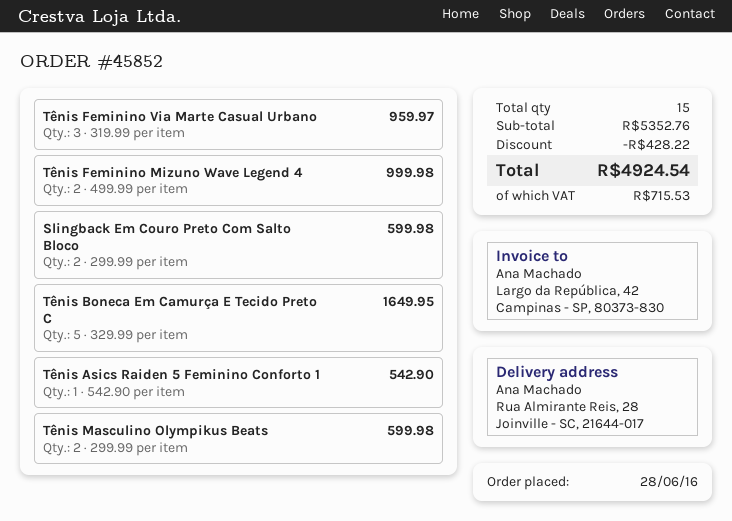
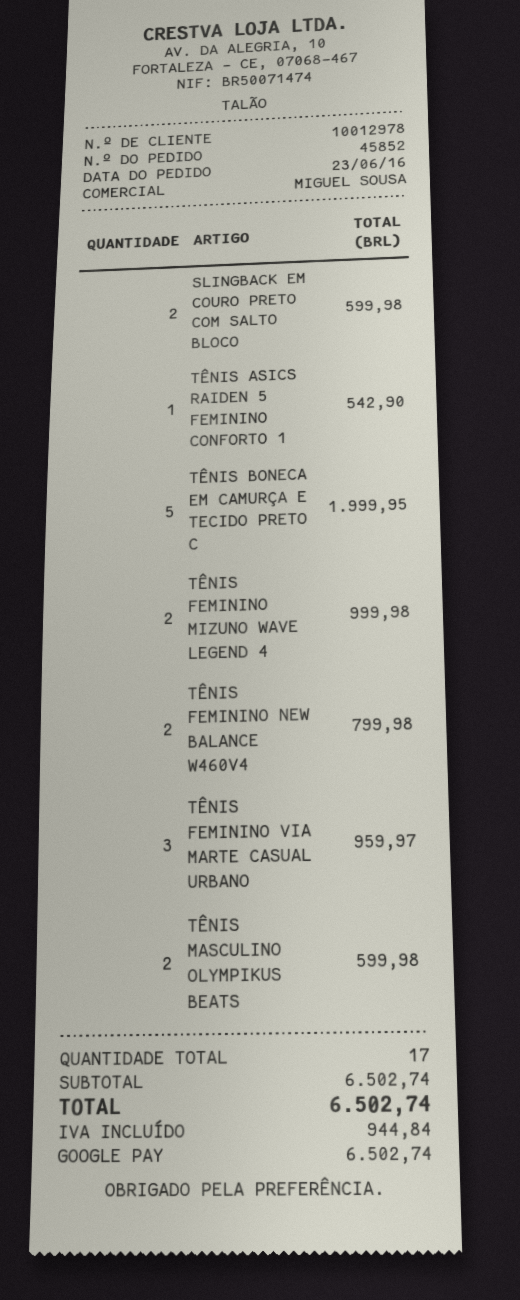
order date: 2016-06-28 -> 2016-06-23
Tênis Boneca Em Camurça E Tecido Preto C: 5 for 1649.95 -> 5 for 1999.95
TÊNIS FEMININO NEW BALANCE W460V4: none -> 2 for 799.98
total quantity: 15 -> 17
subtotal: 5352.76 -> 6502.74
discount: 428.22 -> none
tax: 715.53 -> 944.84
total: 4924.54 -> 6502.74

